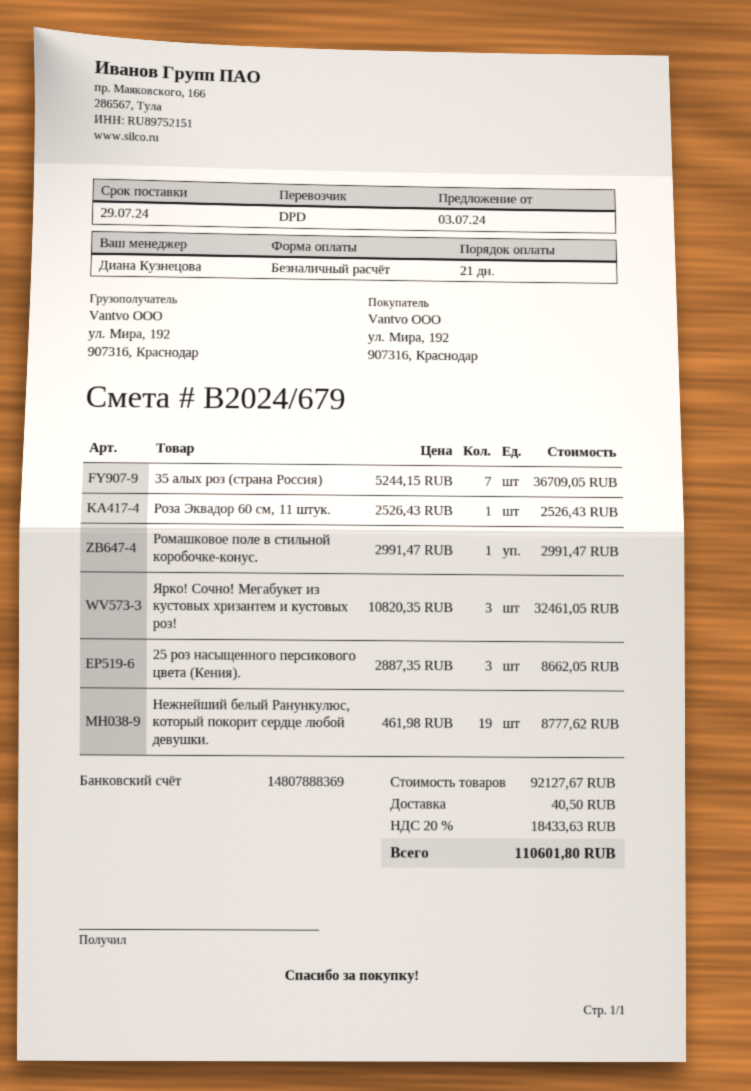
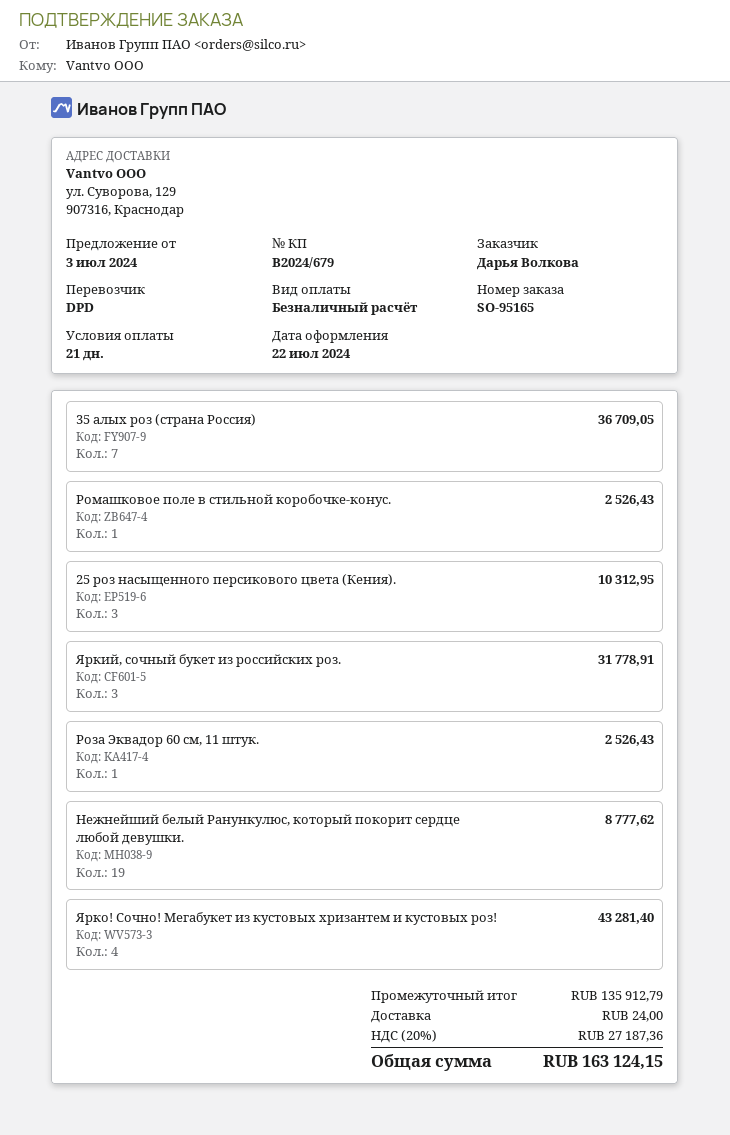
ship to: ул. Мира, 192, 907316, Краснодар -> ул. Суворова, 129, 907316, Краснодар
Ромашковое поле в стильной коробочке-конус.: 1 for 2991.47 -> 1 for 2526.43
Ярко! Сочно! Мегабукет из кустовых хризантем и кустовых роз!: 3 for 32461.05 -> 4 for 43281.40
25 роз насыщенного персикового цвета (Кения).: 3 for 8662.05 -> 3 for 10312.95
Яркий, сочный букет из российских роз.: none -> 3 for 31778.91
subtotal: 92127.67 -> 135912.79
shipping: 40.50 -> 24.00
tax: 20% = 18433.63 -> 20% = 27187.36
total: 110601.80 -> 163124.15

